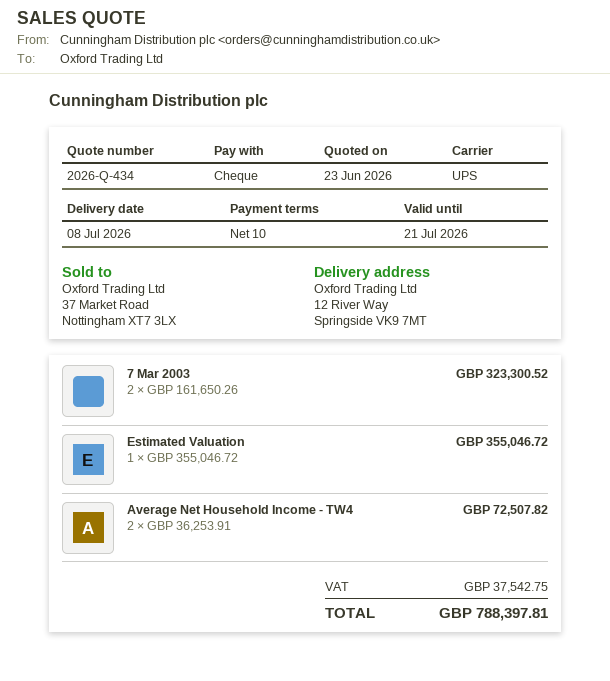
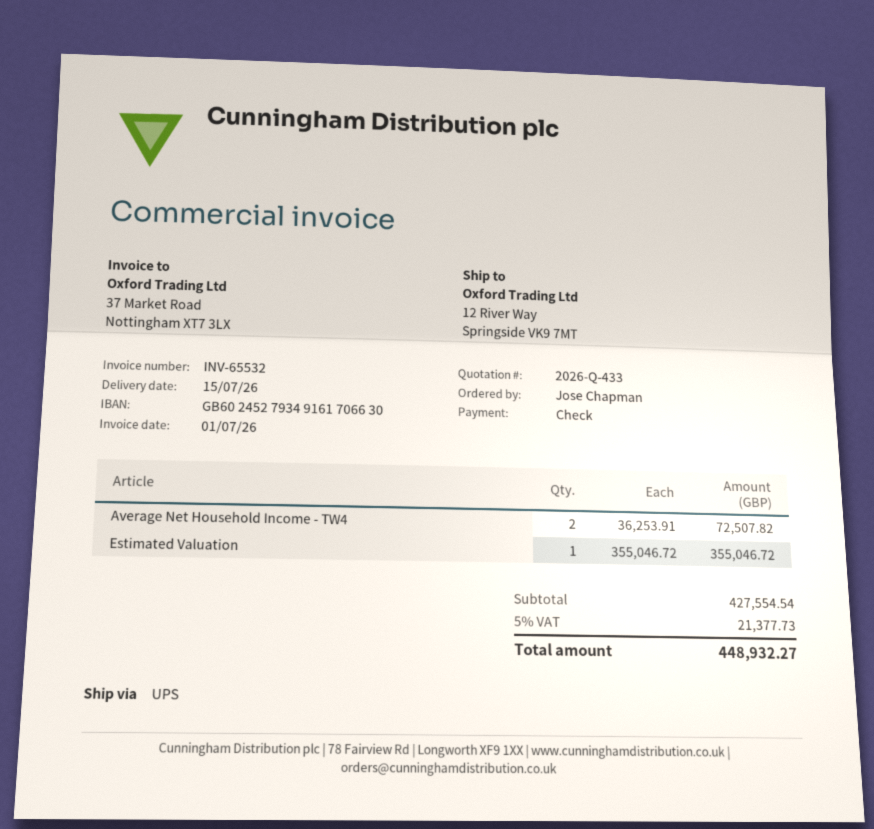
quote number: 2026-Q-434 -> 2026-Q-433
delivery date: 2026-07-08 -> 2026-07-15
7 Mar 2003: 2 x 161650.26 = 323300.52 -> none
tax: 37542.75 -> 21377.73
total: 788397.81 -> 448932.27

